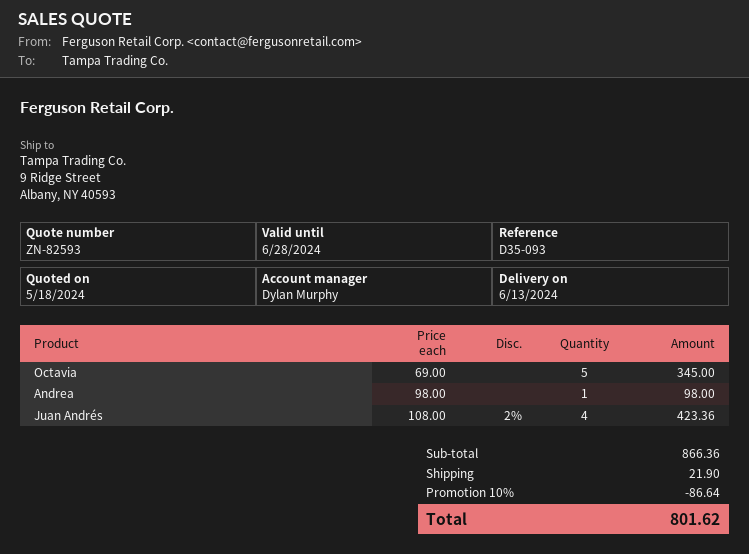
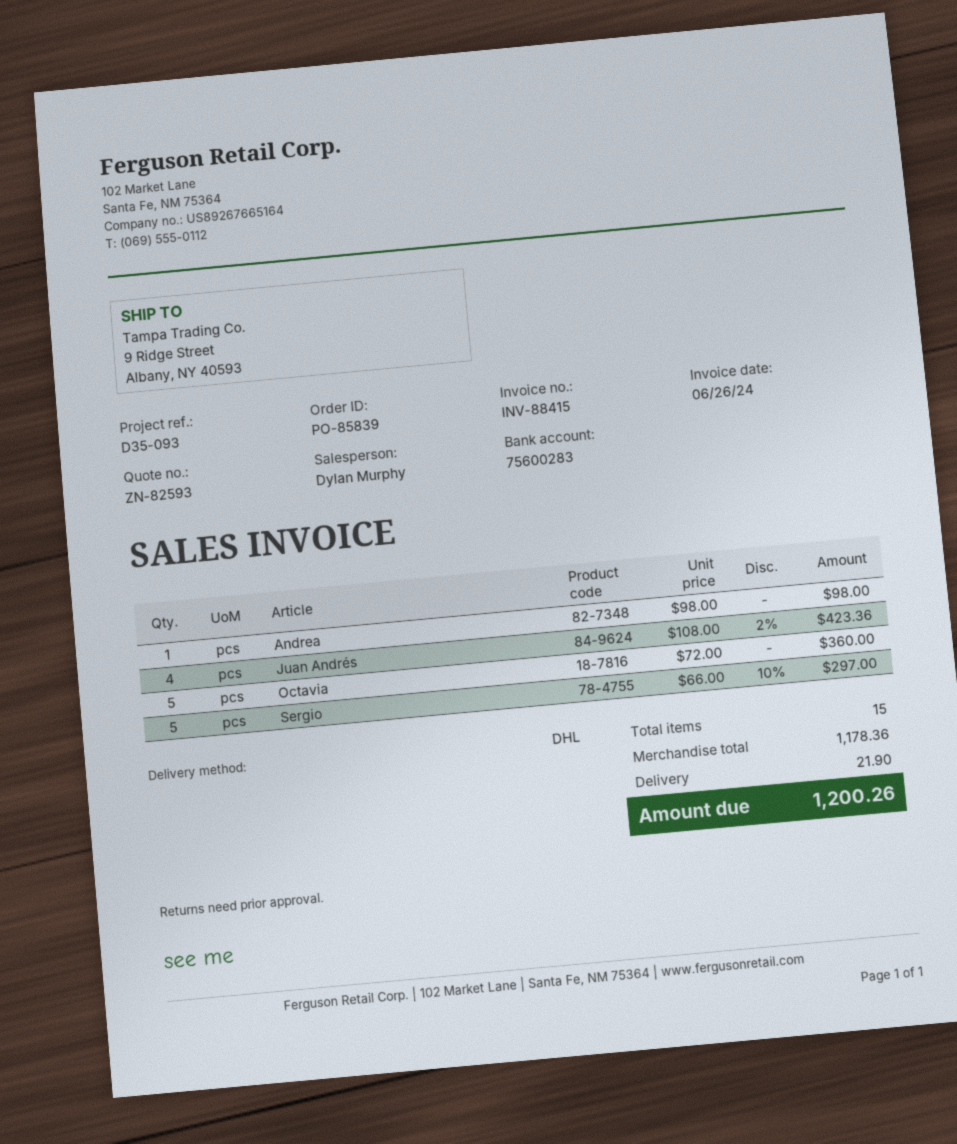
Octavia: 5 x 69.00 = 345.00 -> 5 x 72.00 = 360.00
Sergio: none -> 5 x 66.00 - 10% = 297.00
subtotal: 866.36 -> 1178.36
discount: 10% = 86.64 -> none
total: 801.62 -> 1200.26

